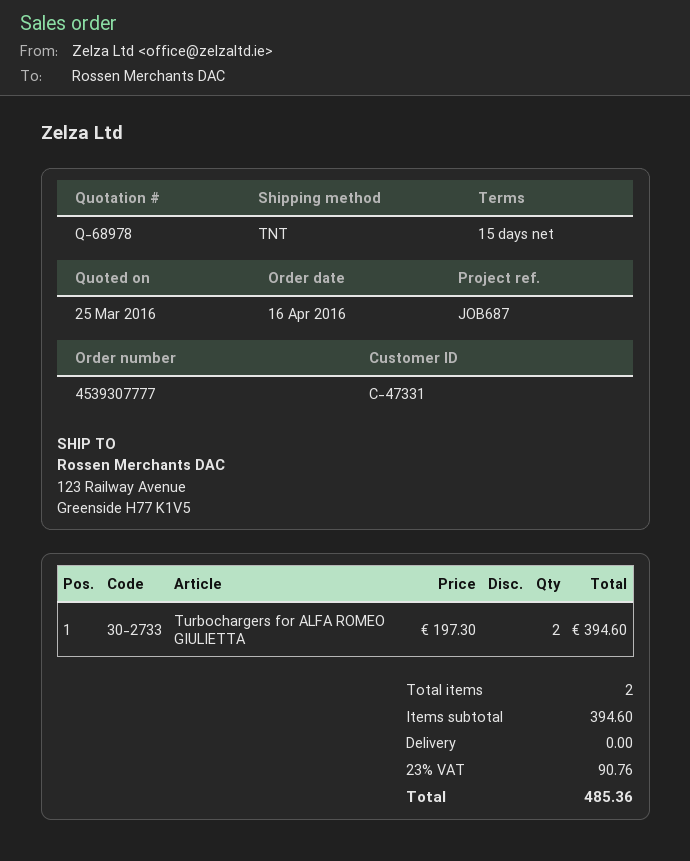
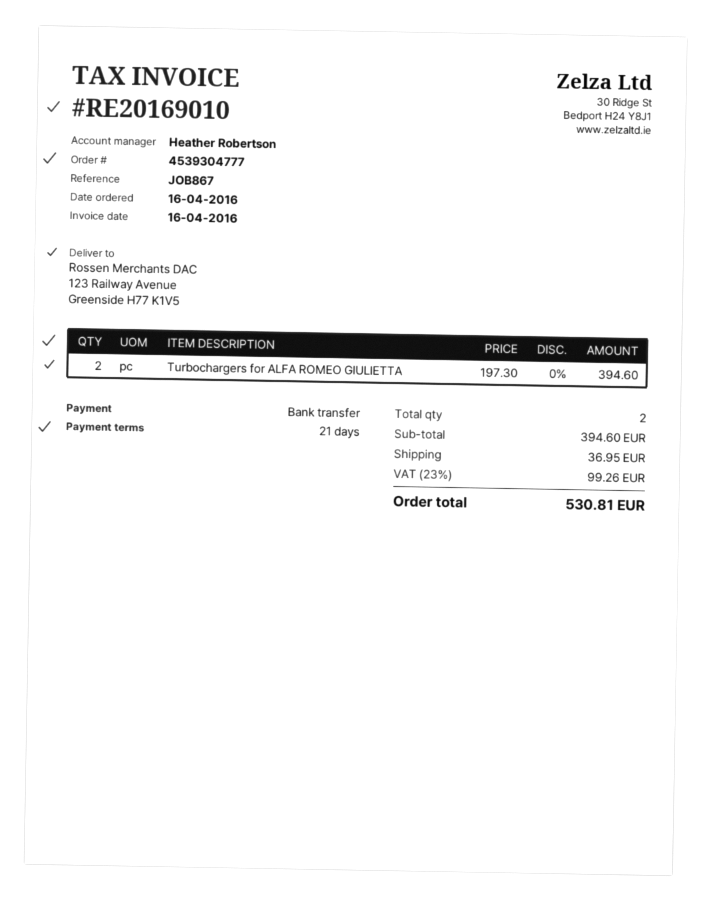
order number: 4539307777 -> 4539304777
payment terms: 15 days -> 21 days
reference: JOB687 -> JOB867
shipping: 0.00 -> 36.95
tax: 23% = 90.76 -> 23% = 99.26
total: 485.36 -> 530.81

